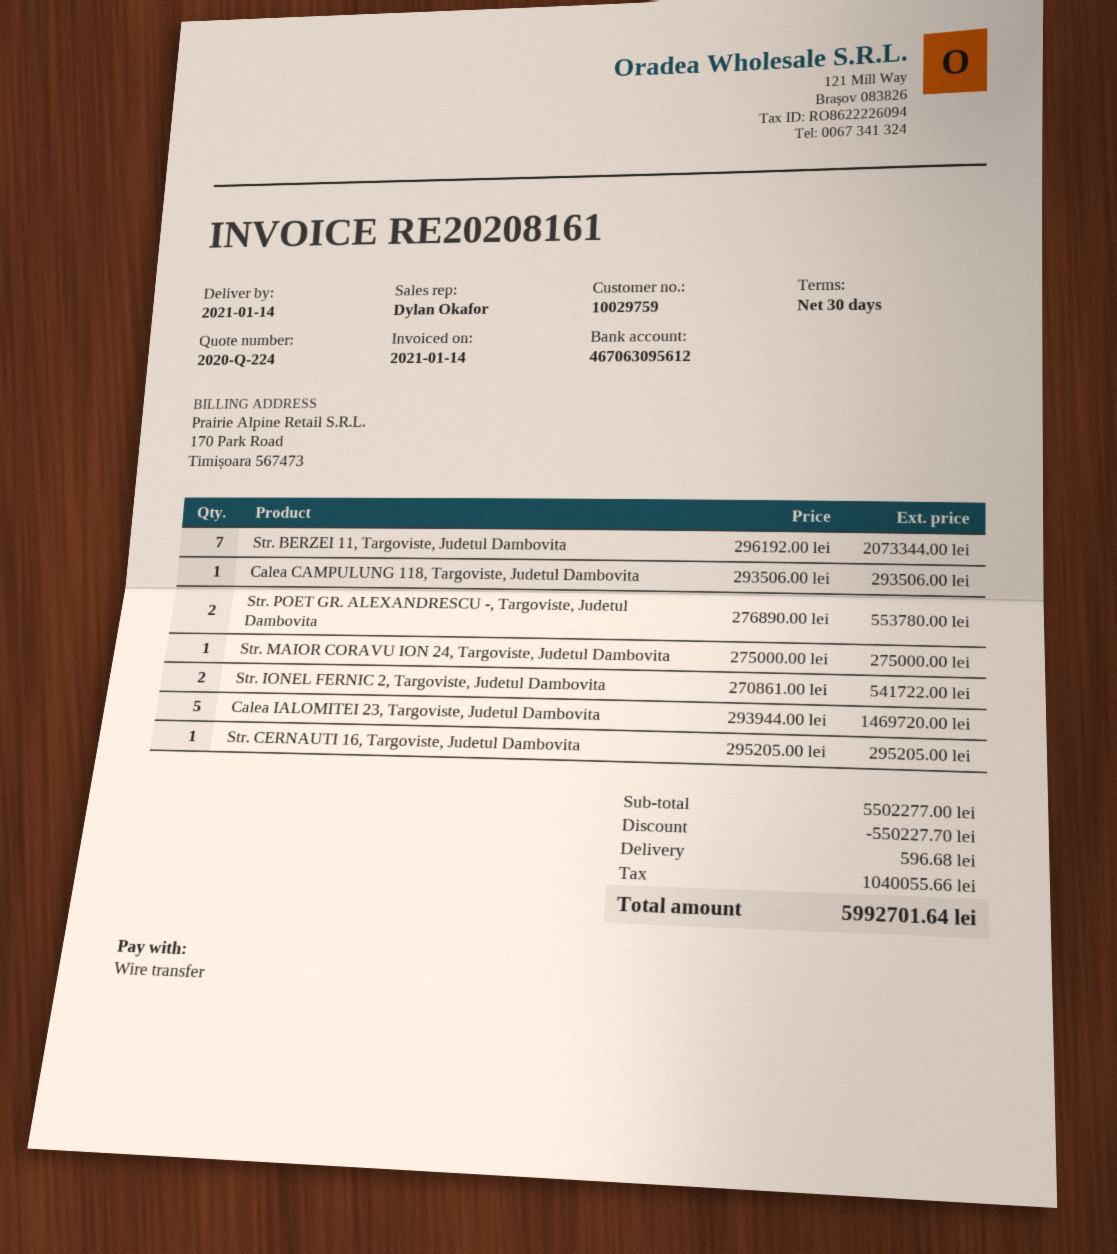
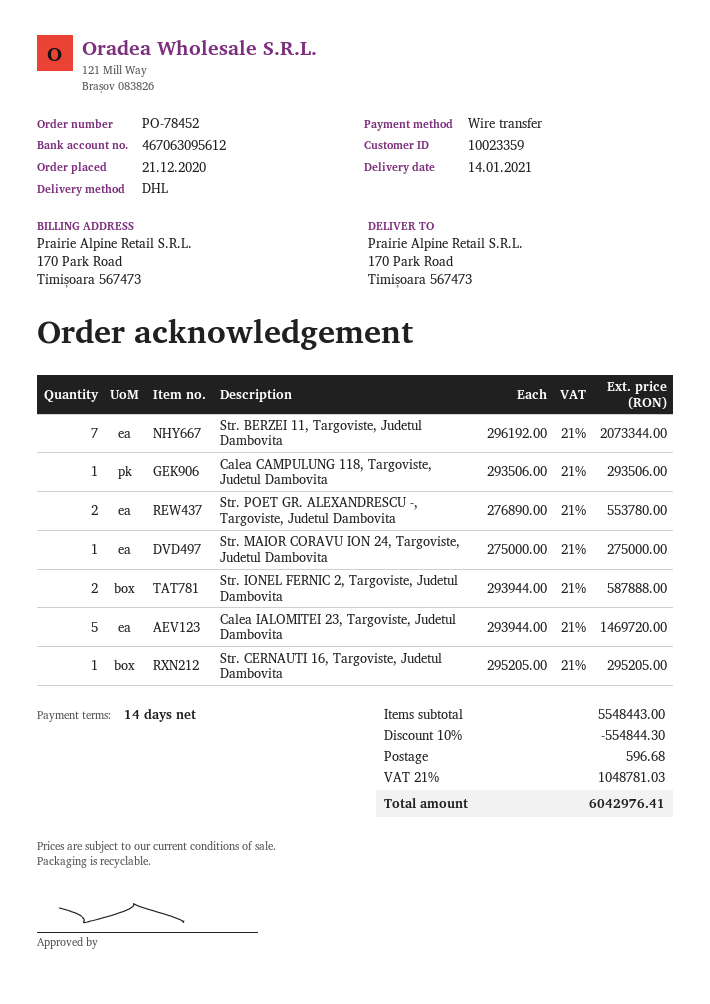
payment terms: 30 days -> 14 days
customer number: 10029759 -> 10023359
Str. IONEL FERNIC 2, Targoviste, Judetul Dambovita: 2 x 270861.00 = 541722.00 -> 2 x 293944.00 = 587888.00
subtotal: 5502277.00 -> 5548443.00
discount: 550227.70 -> 554844.30
tax: 1040055.66 -> 1048781.03
total: 5992701.64 -> 6042976.41

